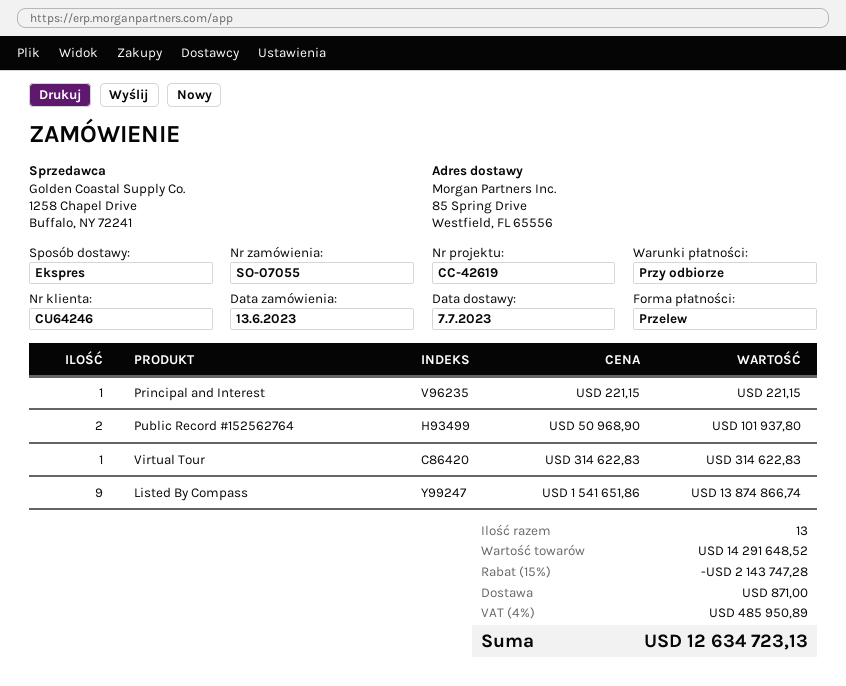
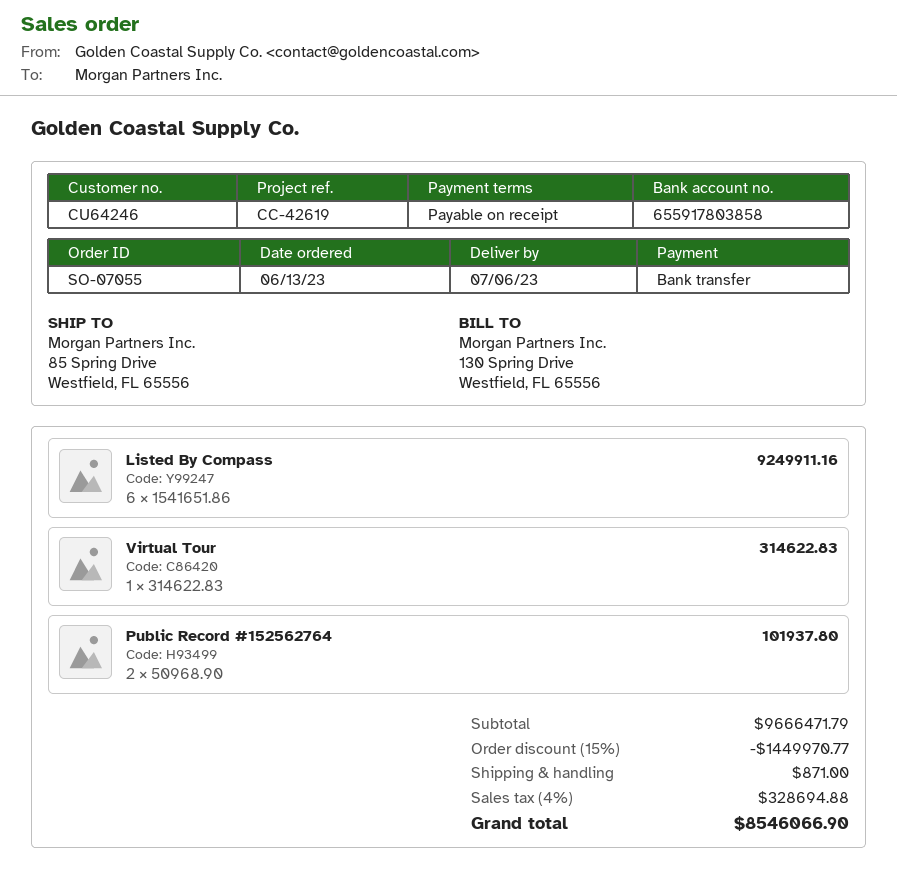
delivery date: 2023-07-07 -> 2023-07-06
Principal and Interest: 1 x 221.15 = 221.15 -> none
Listed By Compass: 9 x 1541651.86 = 13874866.74 -> 6 x 1541651.86 = 9249911.16
subtotal: 14291648.52 -> 9666471.79
discount: 15% = 2143747.28 -> 15% = 1449970.77
tax: 4% = 485950.89 -> 4% = 328694.88
total: 12634723.13 -> 8546066.90

